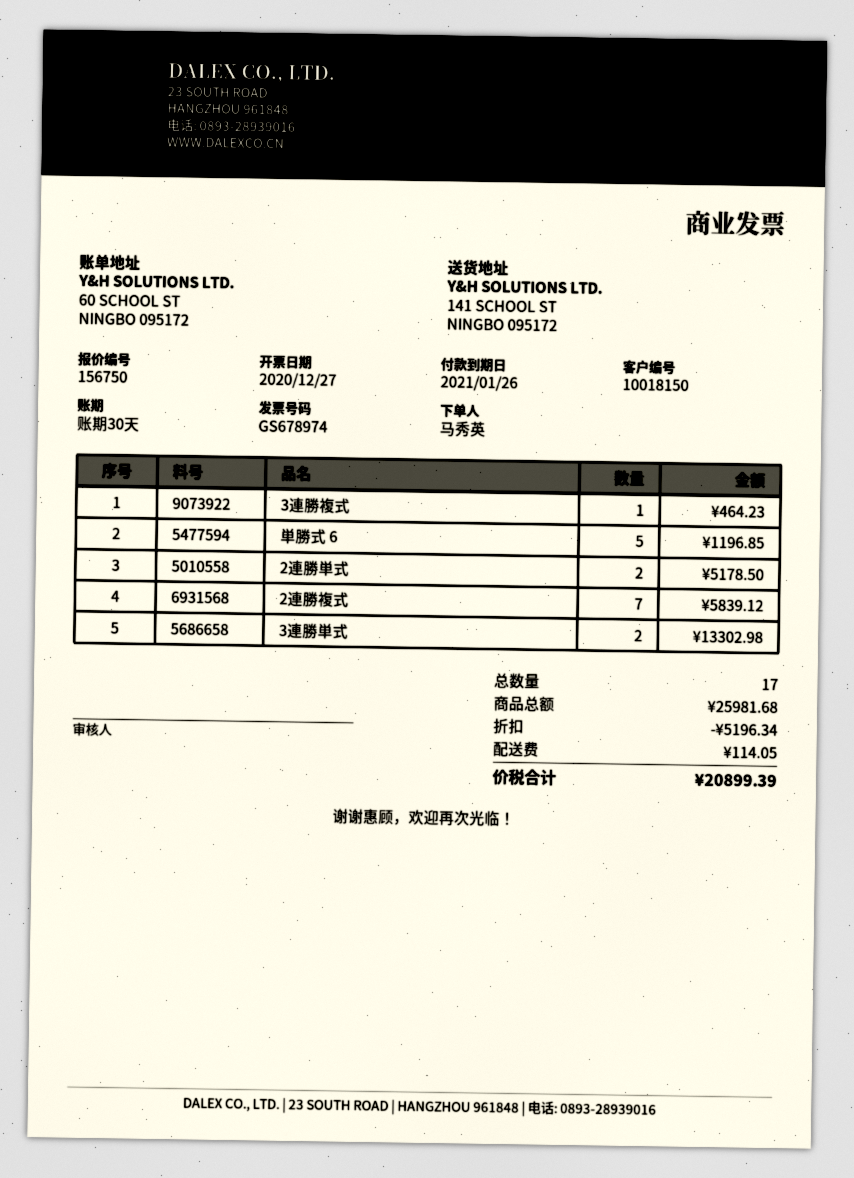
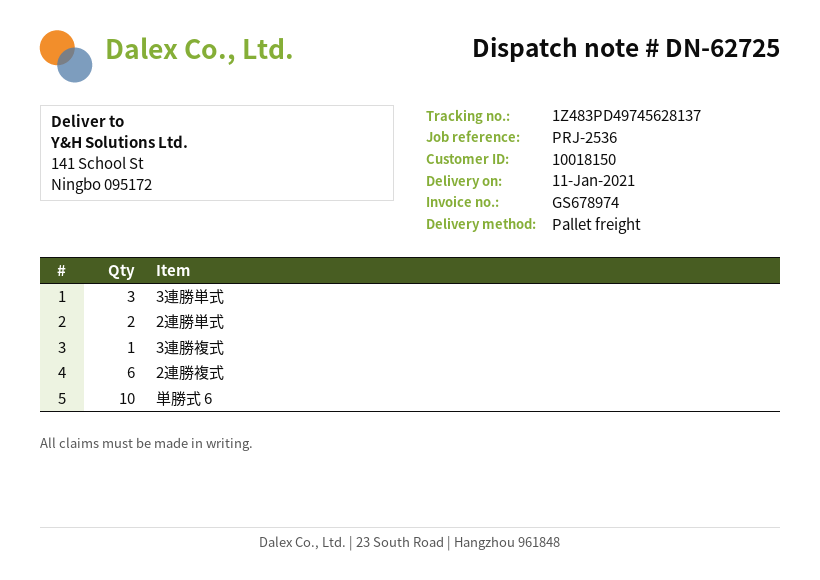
単勝式 6: 5 -> 10
2連勝複式: 7 -> 6
3連勝単式: 2 -> 3

